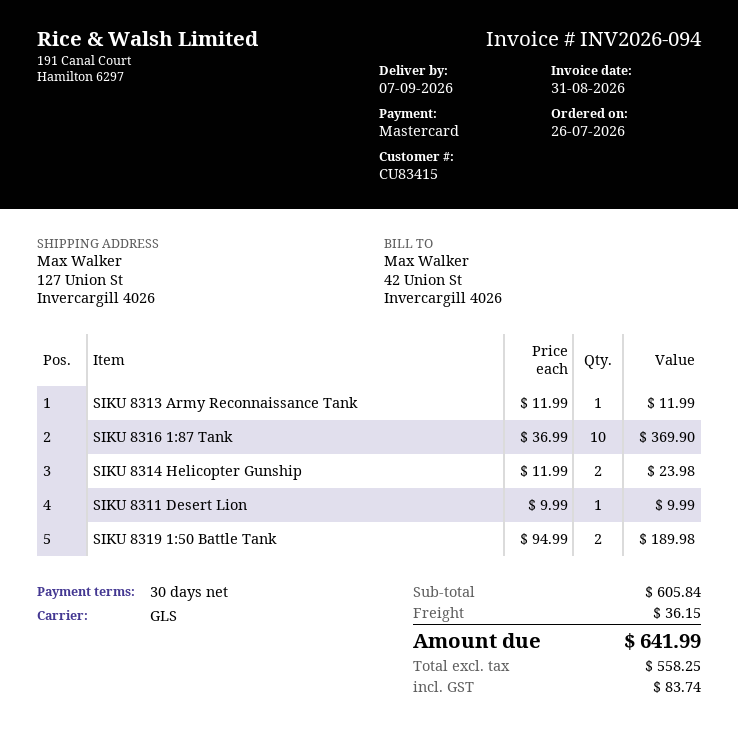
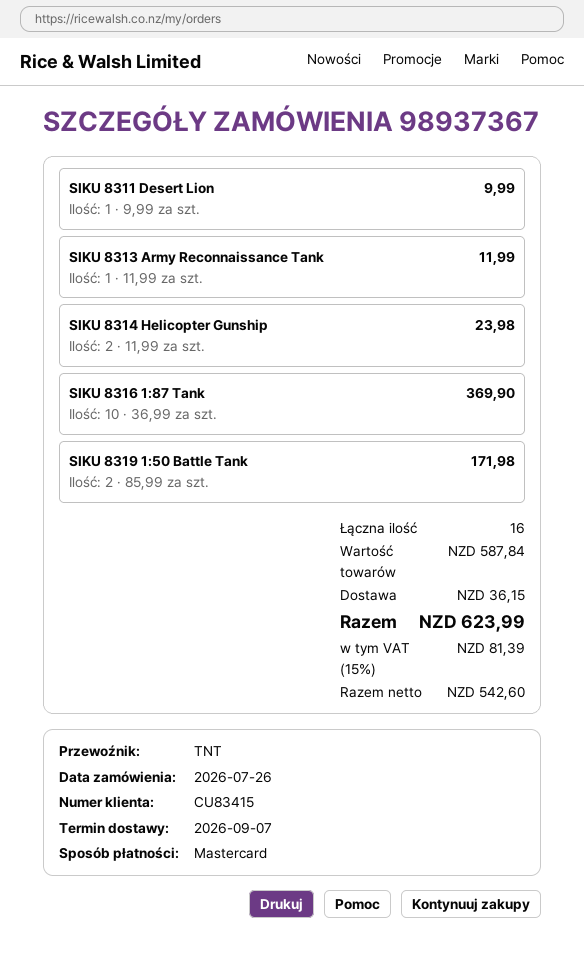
shipping method: GLS -> TNT
SIKU 8319 1:50 Battle Tank: 2 x 94.99 = 189.98 -> 2 x 85.99 = 171.98
subtotal: 605.84 -> 587.84
net: 558.25 -> 542.60
tax: 83.74 -> 81.39
total: 641.99 -> 623.99

